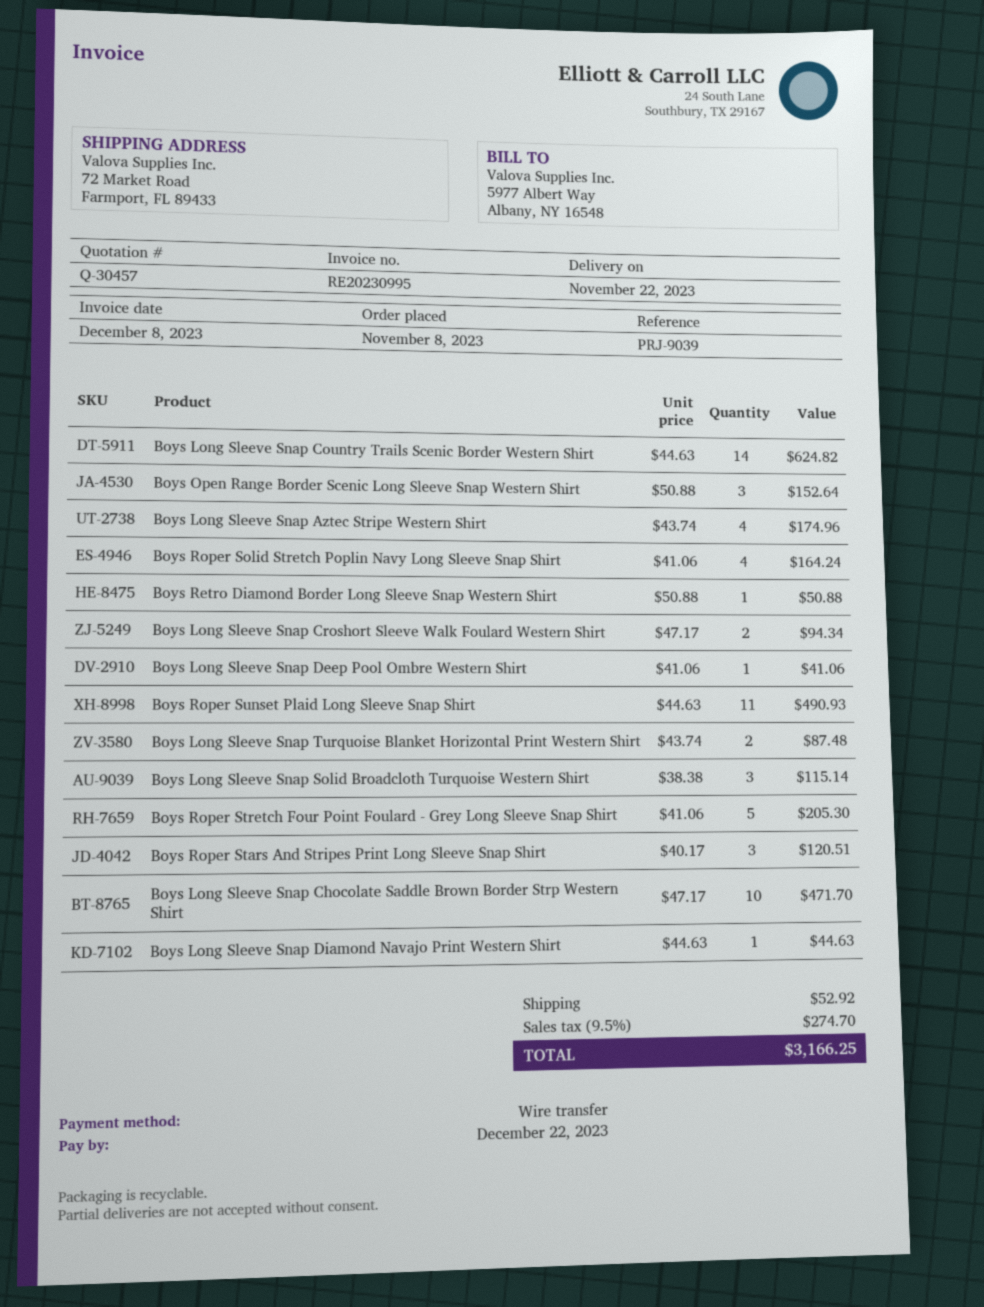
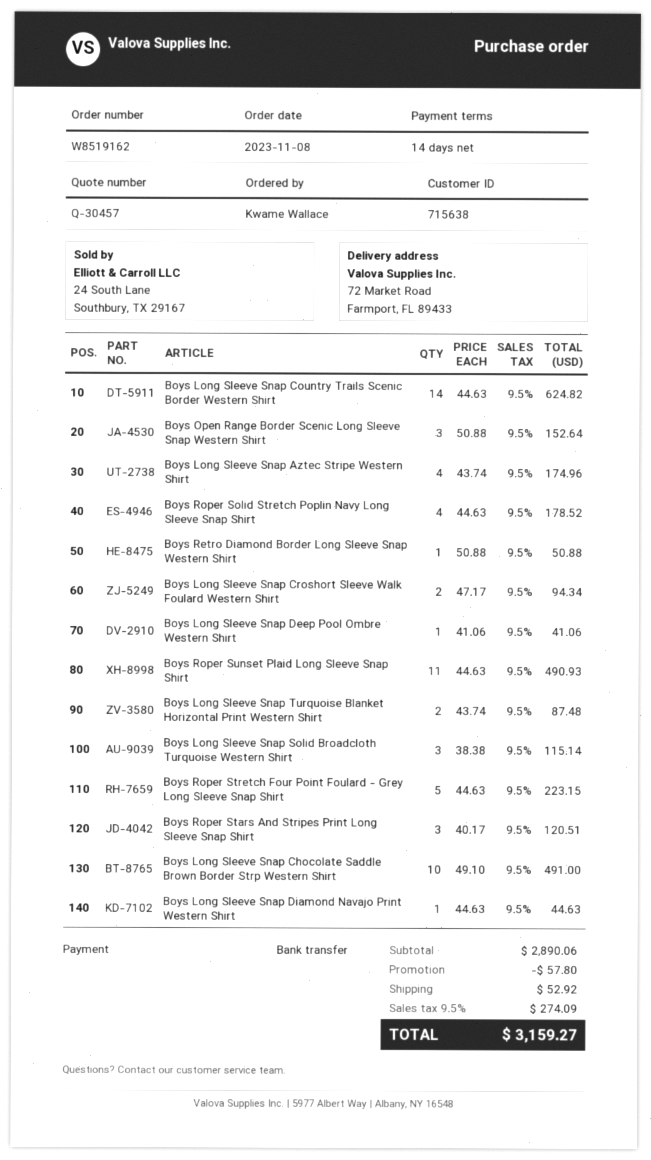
Boys Roper Solid Stretch Poplin Navy Long Sleeve Snap Shirt: 4 x 41.06 = 164.24 -> 4 x 44.63 = 178.52
Boys Roper Stretch Four Point Foulard - Grey Long Sleeve Snap Shirt: 5 x 41.06 = 205.30 -> 5 x 44.63 = 223.15
Boys Long Sleeve Snap Chocolate Saddle Brown Border Strp Western Shirt: 10 x 47.17 = 471.70 -> 10 x 49.10 = 491.00
discount: none -> 57.80
tax: 9.5% = 274.70 -> 9.5% = 274.09
total: 3166.25 -> 3159.27

